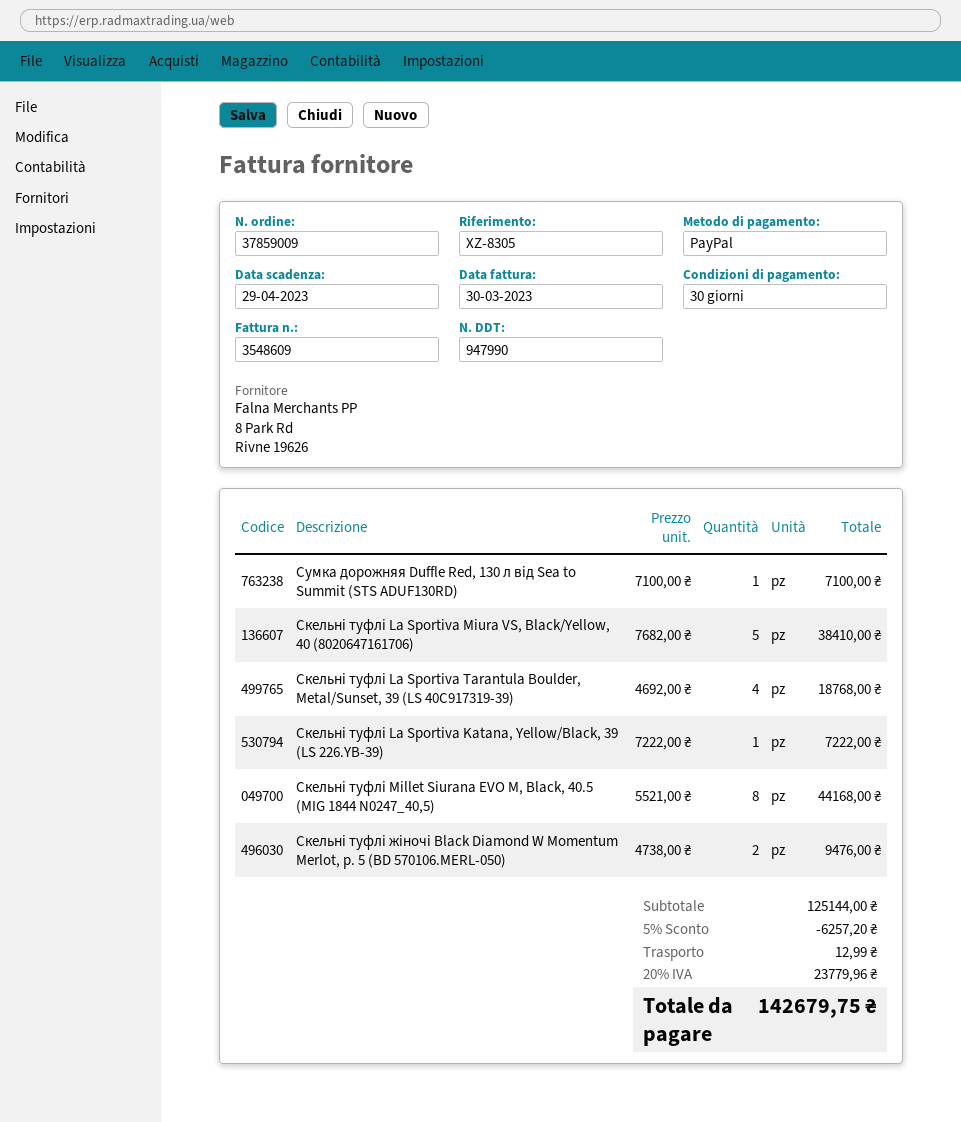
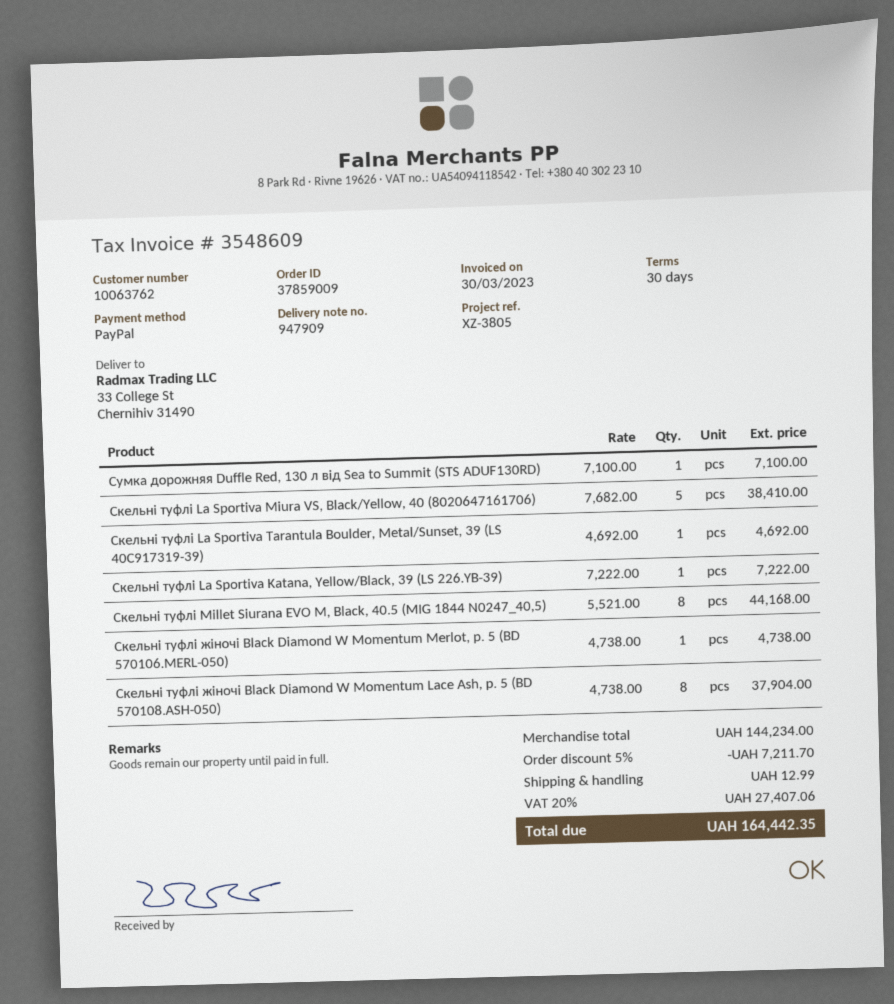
delivery note number: 947990 -> 947909
reference: XZ-8305 -> XZ-3805
Скельні туфлі La Sportiva Tarantula Boulder, Metal/Sunset, 39 (LS 40C917319-39): 4 x 4692.00 = 18768.00 -> 1 x 4692.00 = 4692.00
Скельні туфлі жіночі Black Diamond W Momentum Merlot, р. 5 (BD 570106.MERL-050): 2 x 4738.00 = 9476.00 -> 1 x 4738.00 = 4738.00
Скельні туфлі жіночі Black Diamond W Momentum Lace Ash, р. 5 (BD 570108.ASH-050): none -> 8 x 4738.00 = 37904.00
subtotal: 125144.00 -> 144234.00
discount: 5% = 6257.20 -> 5% = 7211.70
tax: 20% = 23779.96 -> 20% = 27407.06
total: 142679.75 -> 164442.35

